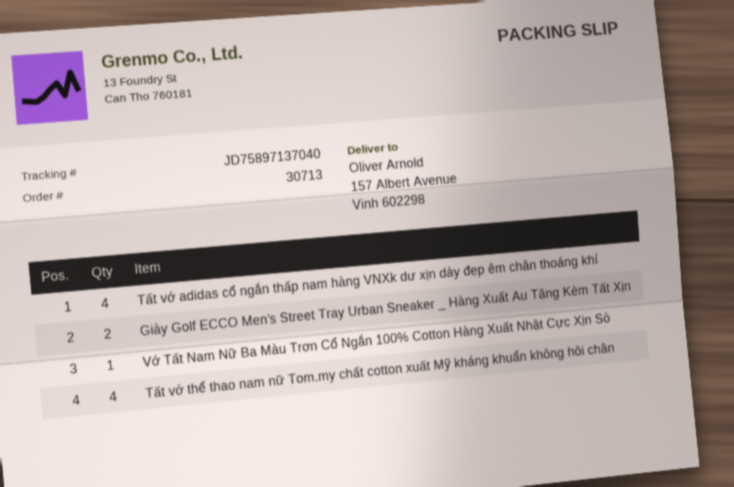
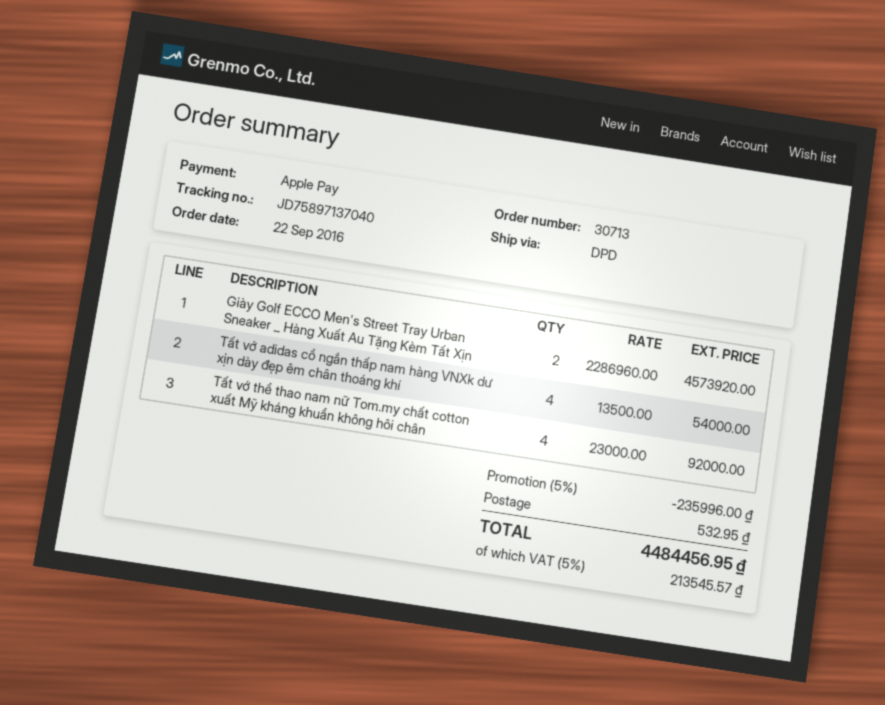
Vớ Tất Nam Nữ Ba Màu Trơn Cổ Ngắn 100% Cotton Hàng Xuất Nhật Cực Xịn Sò: 1 -> none

